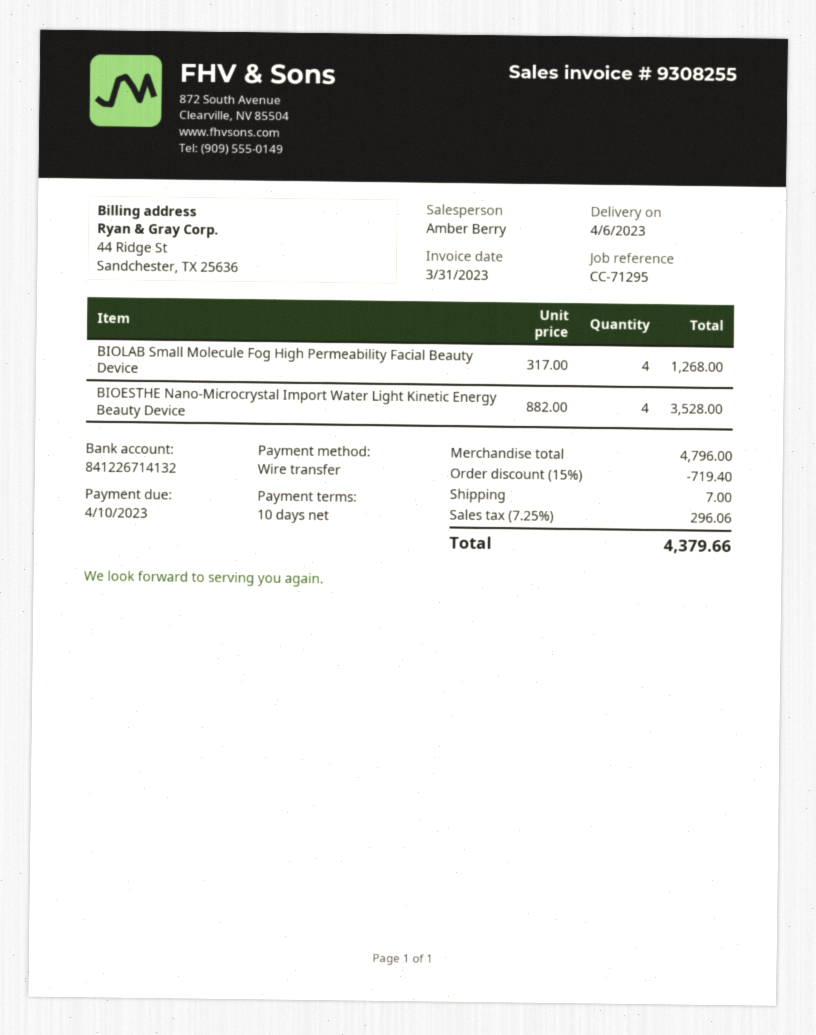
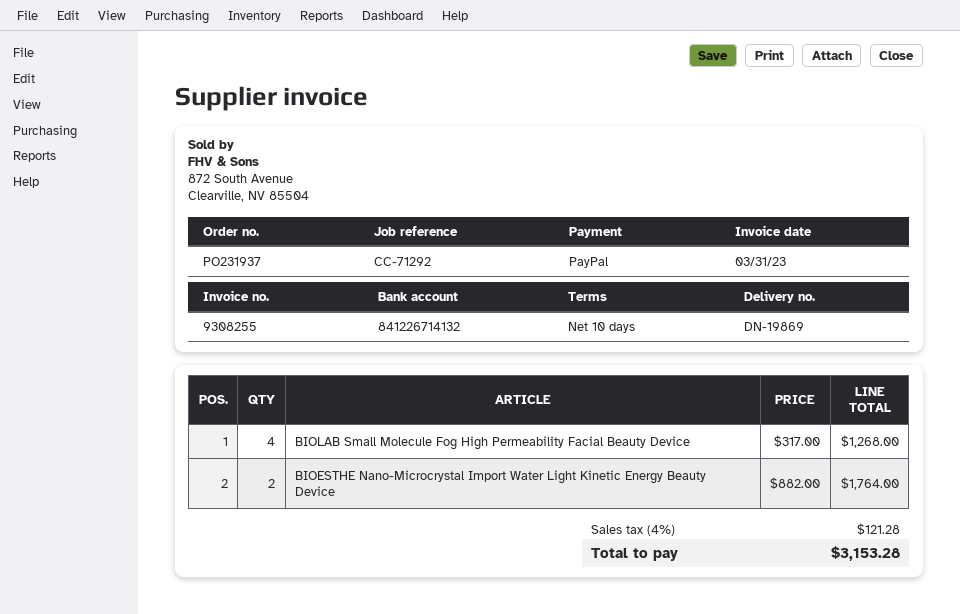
reference: CC-71295 -> CC-71292
payment method: bank transfer -> PayPal
BIOESTHE Nano-Microcrystal Import Water Light Kinetic Energy Beauty Device: 4 x 882.00 = 3528.00 -> 2 x 882.00 = 1764.00
discount: 15% = 719.40 -> none
shipping: 7.00 -> none
tax: 7.25% = 296.06 -> 4% = 121.28
total: 4379.66 -> 3153.28

